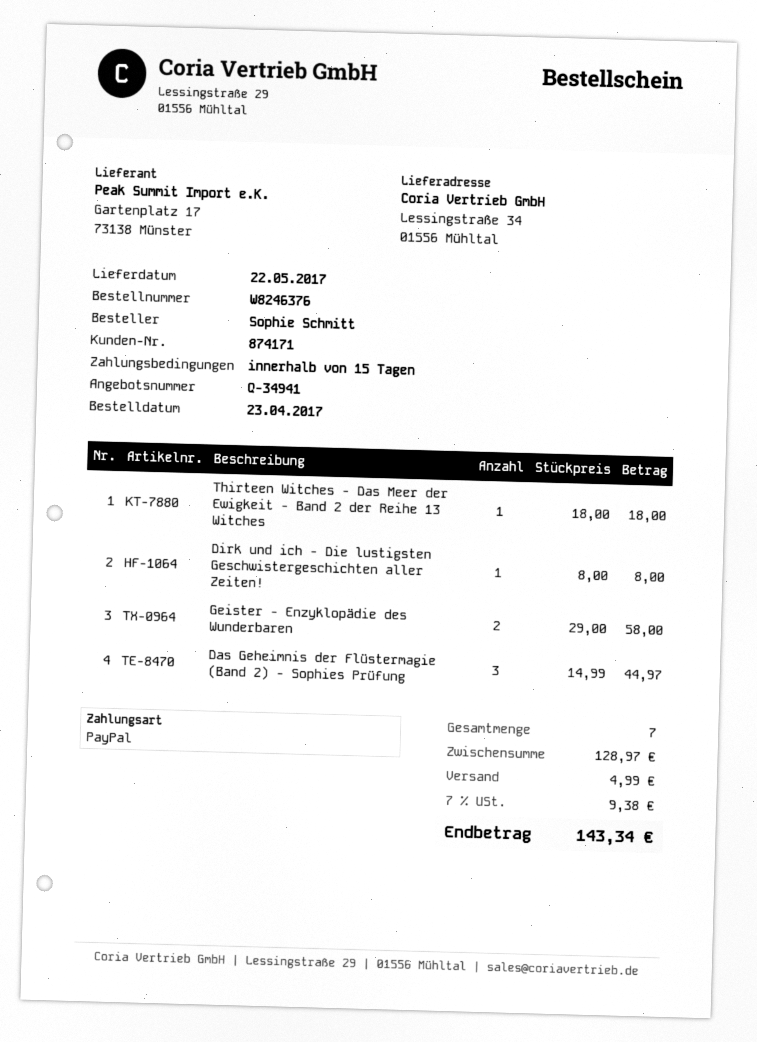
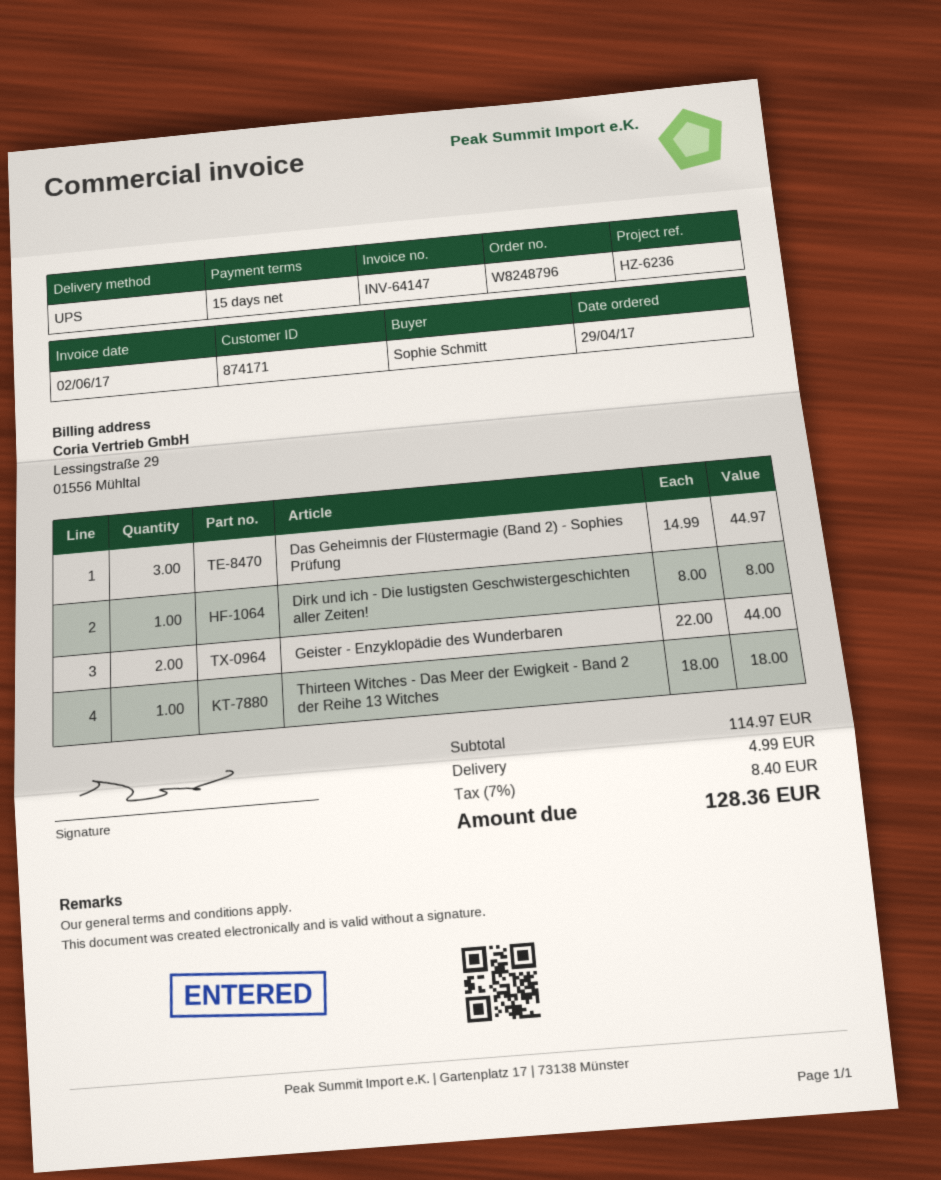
order number: W8246376 -> W8248796
order date: 2017-04-23 -> 2017-04-29
Geister - Enzyklopädie des Wunderbaren: 2 x 29.00 = 58.00 -> 2 x 22.00 = 44.00
subtotal: 128.97 -> 114.97
tax: 7% = 9.38 -> 7% = 8.40
total: 143.34 -> 128.36

